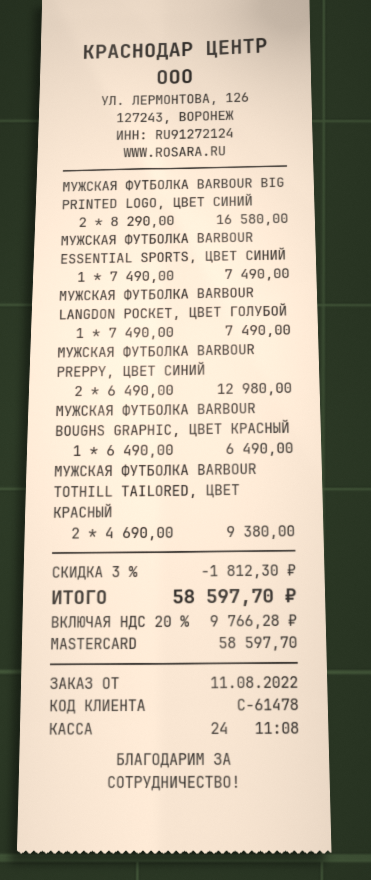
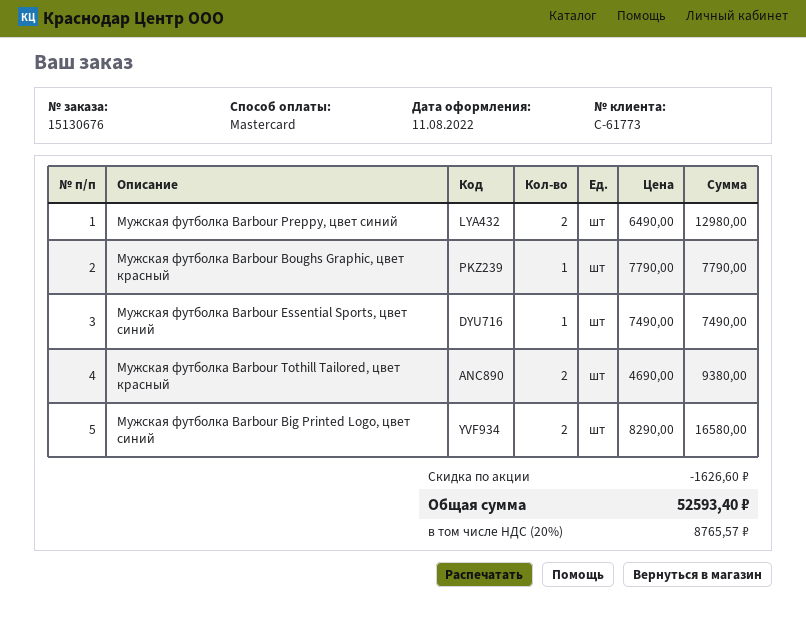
customer number: C-61478 -> C-61773
МУЖСКАЯ ФУТБОЛКА BARBOUR LANGDON POCKET, ЦВЕТ ГОЛУБОЙ: 1 x 7490.00 = 7490.00 -> none
МУЖСКАЯ ФУТБОЛКА BARBOUR BOUGHS GRAPHIC, ЦВЕТ КРАСНЫЙ: 1 x 6490.00 = 6490.00 -> 1 x 7790.00 = 7790.00
discount: 1812.30 -> 1626.60
tax: 20% = 9766.28 -> 20% = 8765.57
total: 58597.70 -> 52593.40

